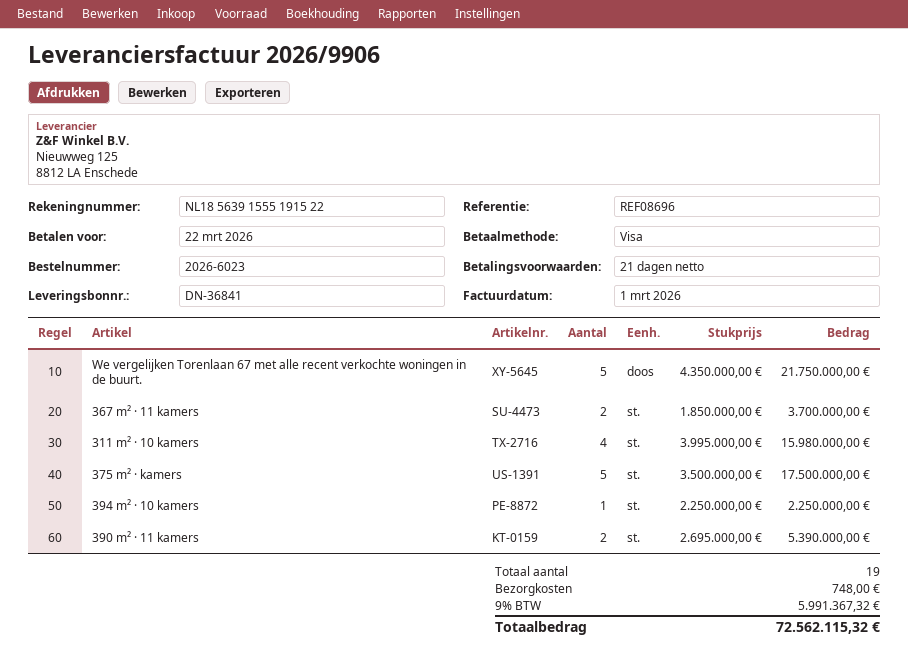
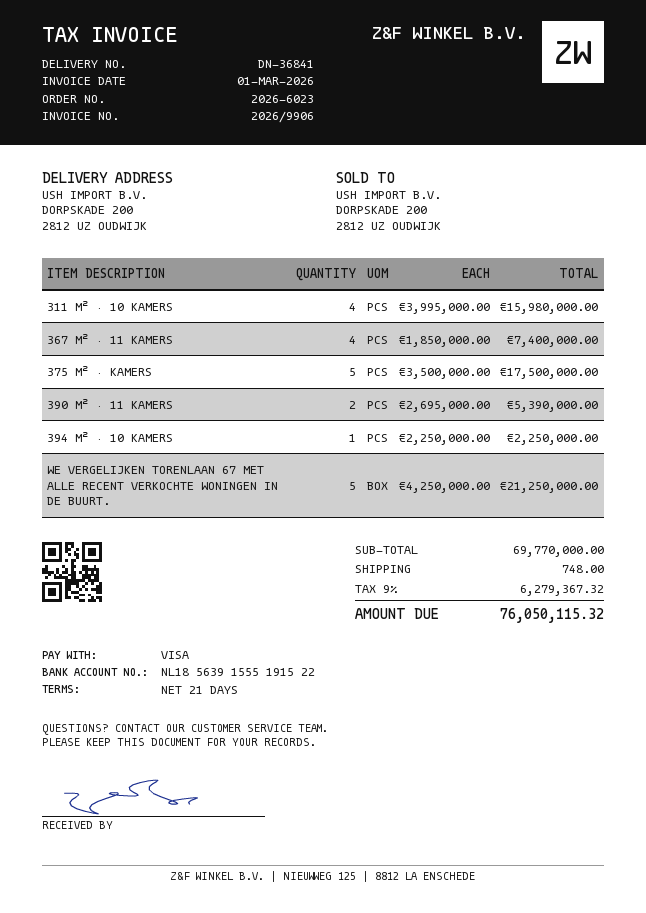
We vergelijken Torenlaan 67 met alle recent verkochte woningen in de buurt.: 5 x 4350000.00 = 21750000.00 -> 5 x 4250000.00 = 21250000.00
367 m² · 11 kamers: 2 x 1850000.00 = 3700000.00 -> 4 x 1850000.00 = 7400000.00
tax: 9% = 5991367.32 -> 9% = 6279367.32
total: 72562115.32 -> 76050115.32

